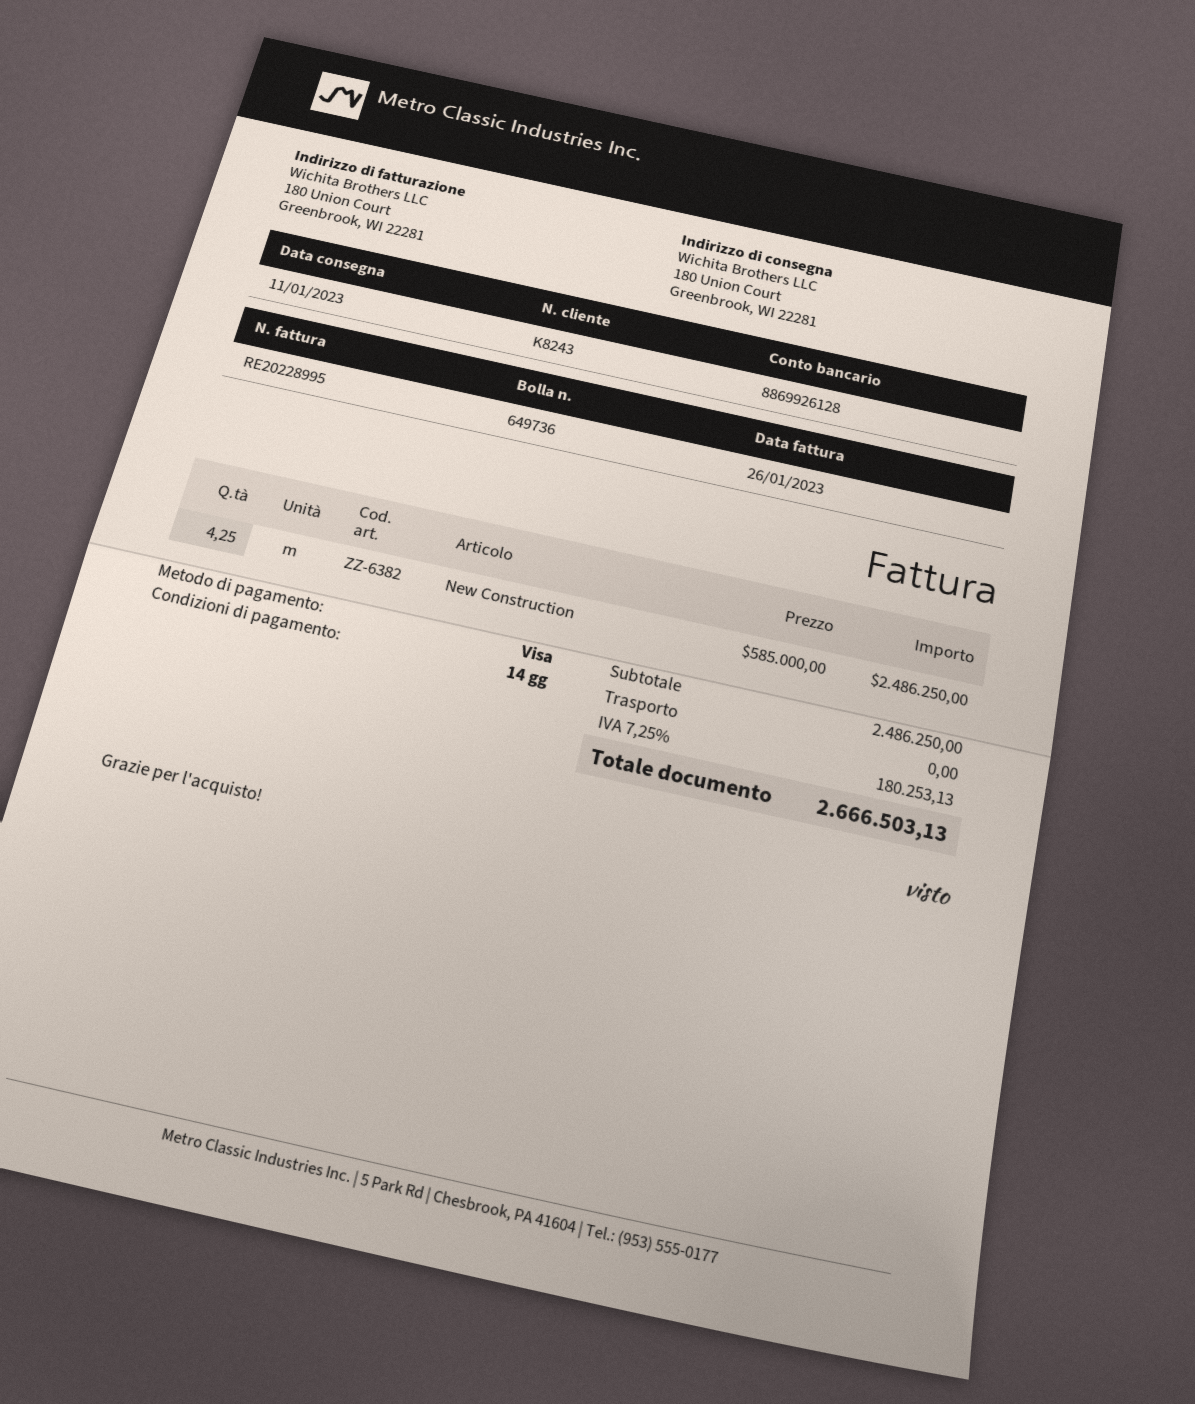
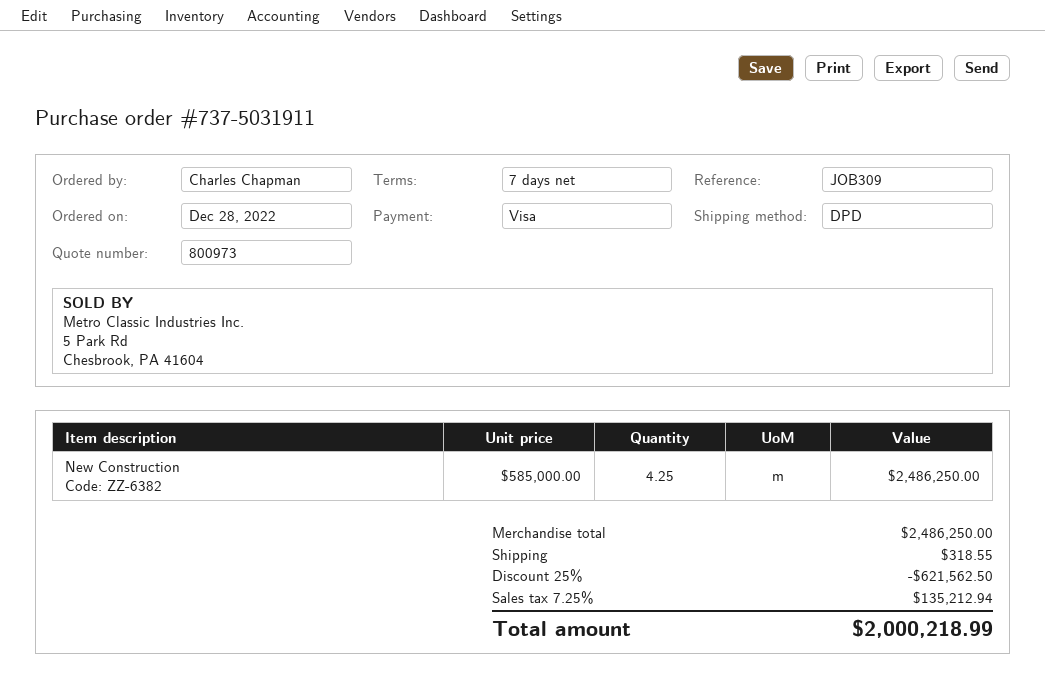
payment terms: 14 days -> 7 days
discount: none -> 25% = 621562.50
shipping: 0.00 -> 318.55
tax: 7.25% = 180253.13 -> 7.25% = 135212.94
total: 2666503.13 -> 2000218.99

